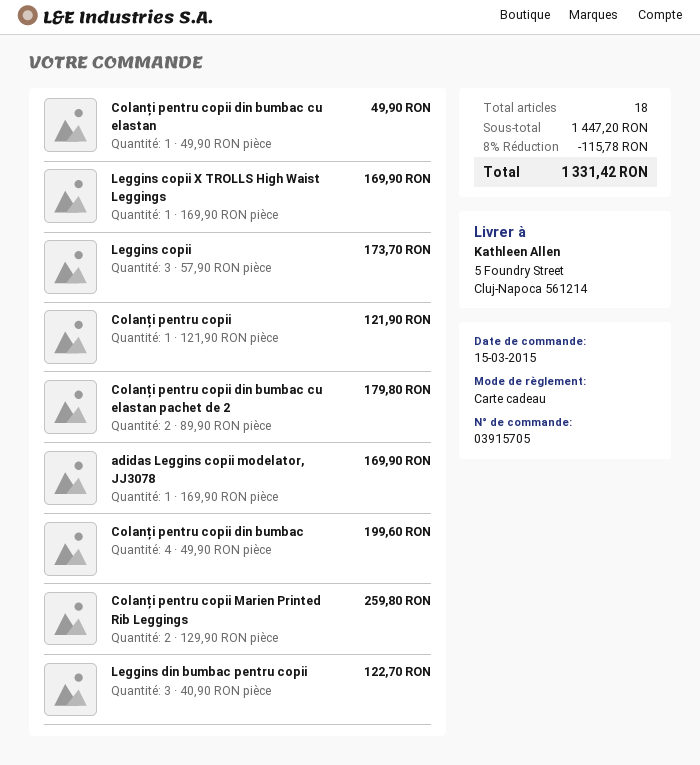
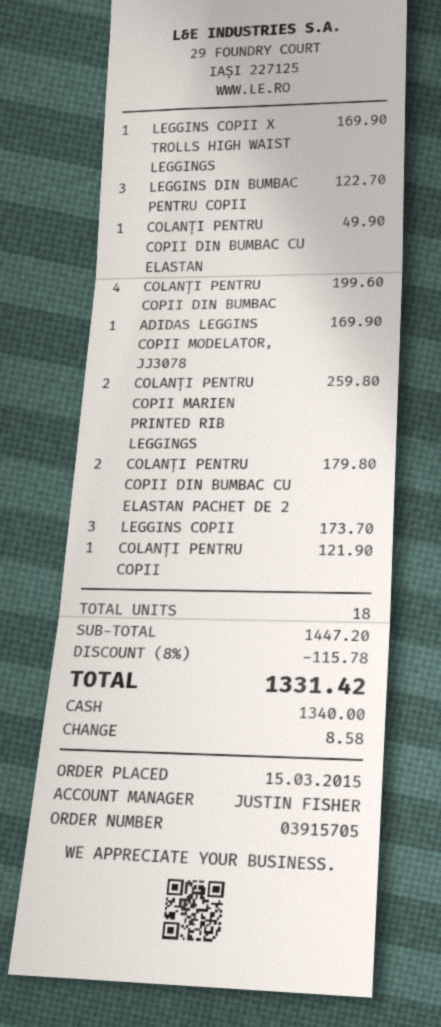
payment method: gift card -> cash

